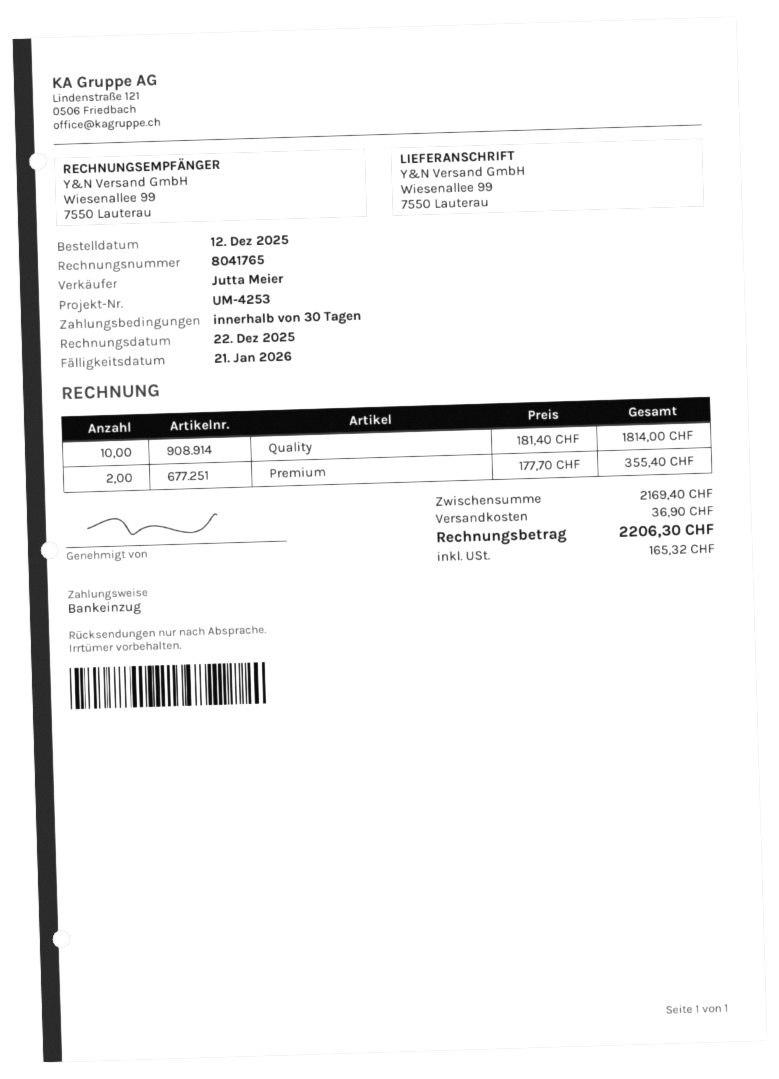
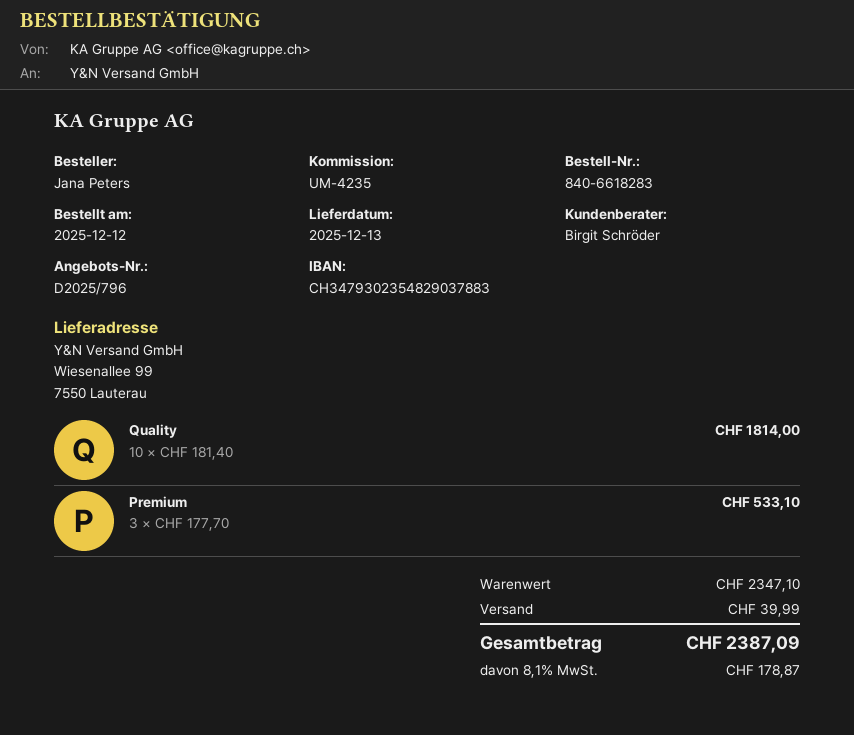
reference: UM-4253 -> UM-4235
sales rep: Jutta Meier -> Birgit Schröder
Premium: 2 x 177.70 = 355.40 -> 3 x 177.70 = 533.10
subtotal: 2169.40 -> 2347.10
shipping: 36.90 -> 39.99
tax: 165.32 -> 178.87
total: 2206.30 -> 2387.09

